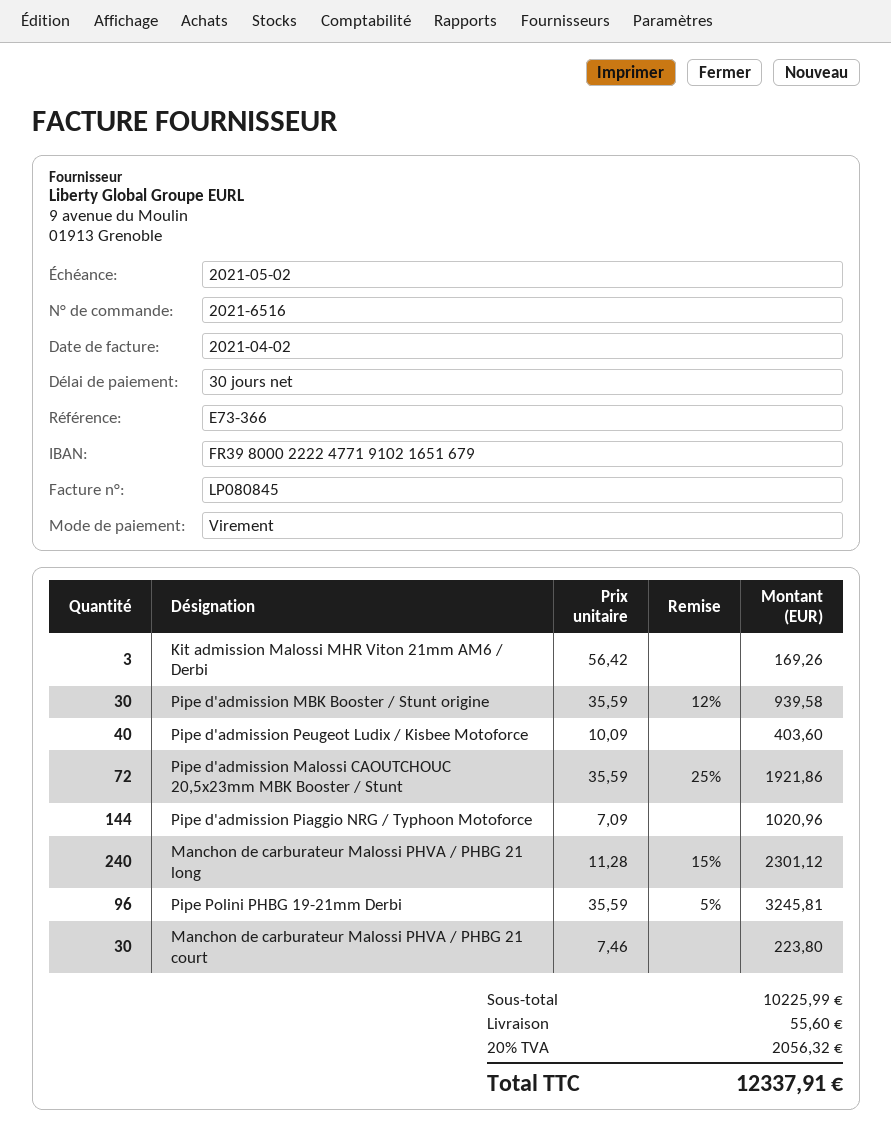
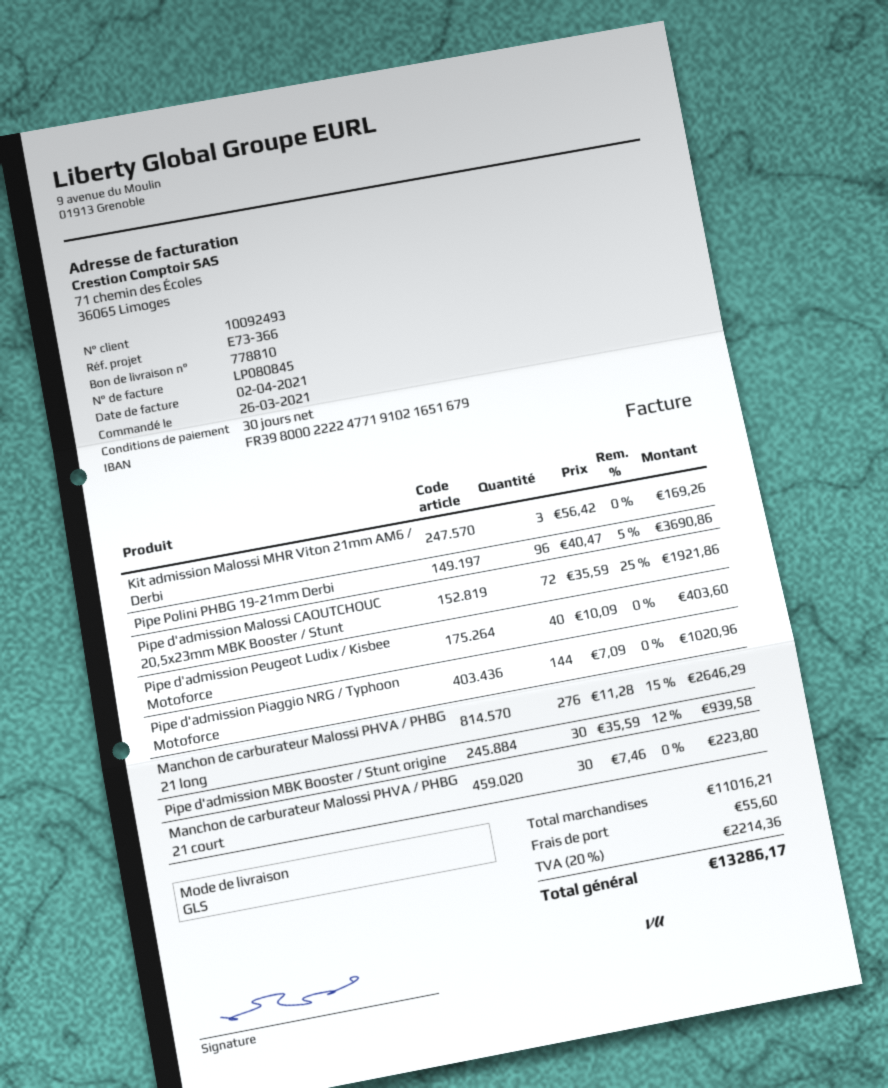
Manchon de carburateur Malossi PHVA / PHBG 21 long: 240 x 11.28 - 15% = 2301.12 -> 276 x 11.28 - 15% = 2646.29
Pipe Polini PHBG 19-21mm Derbi: 96 x 35.59 - 5% = 3245.81 -> 96 x 40.47 - 5% = 3690.86
subtotal: 10225.99 -> 11016.21
tax: 20% = 2056.32 -> 20% = 2214.36
total: 12337.91 -> 13286.17

